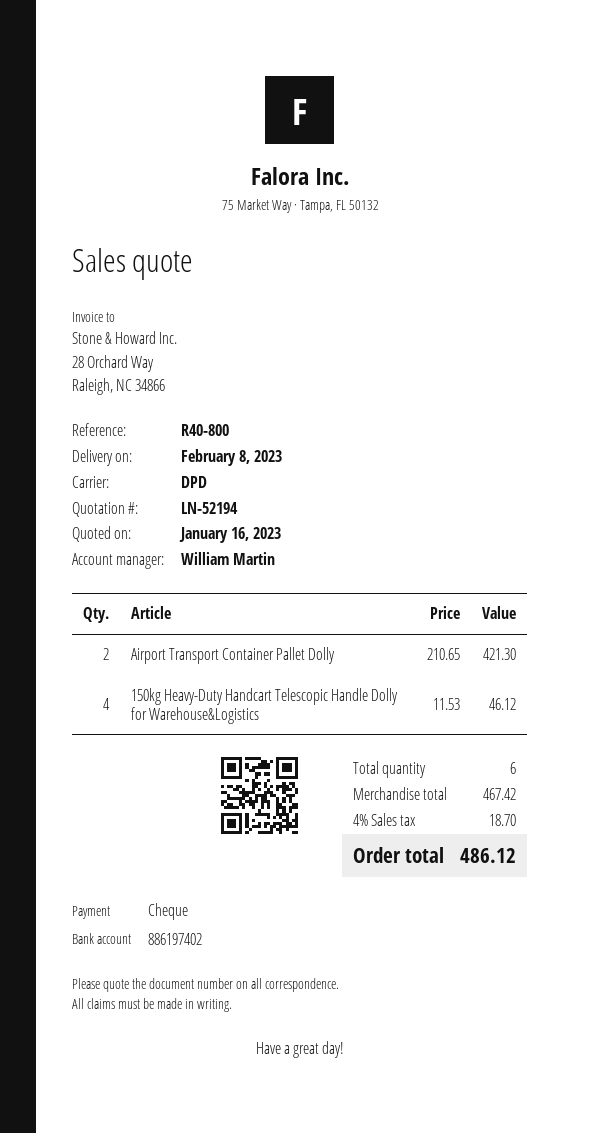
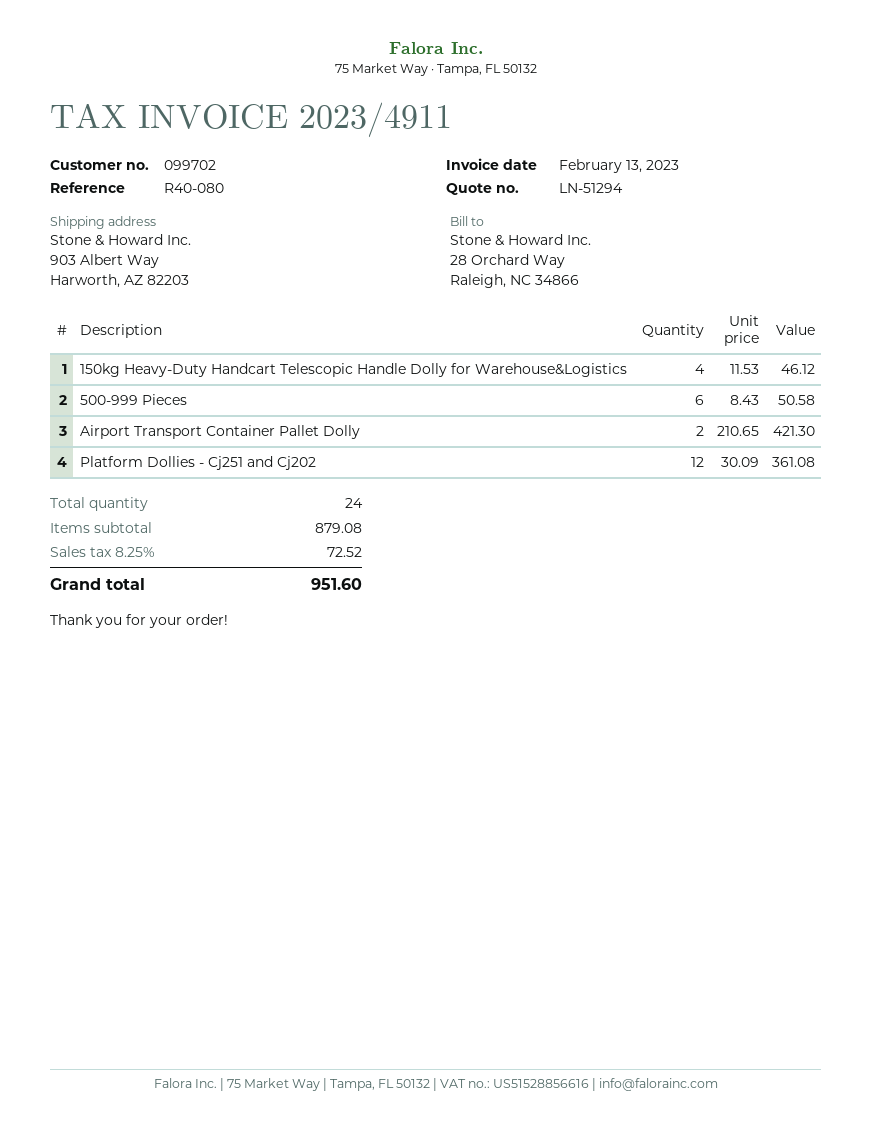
quote number: LN-52194 -> LN-51294
reference: R40-800 -> R40-080
500-999 Pieces: none -> 6 x 8.43 = 50.58
Platform Dollies - Cj251 and Cj202: none -> 12 x 30.09 = 361.08
total quantity: 6 -> 24
subtotal: 467.42 -> 879.08
tax: 4% = 18.70 -> 8.25% = 72.52
total: 486.12 -> 951.60

